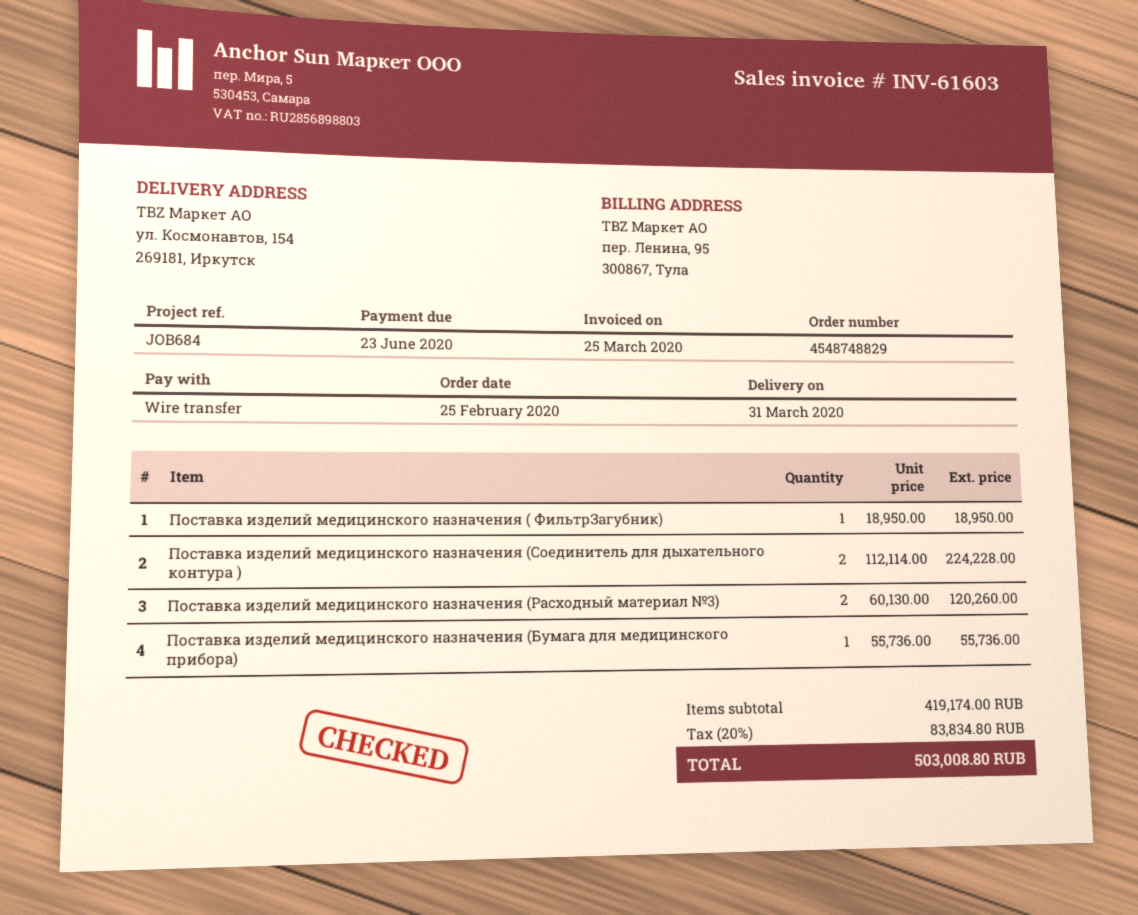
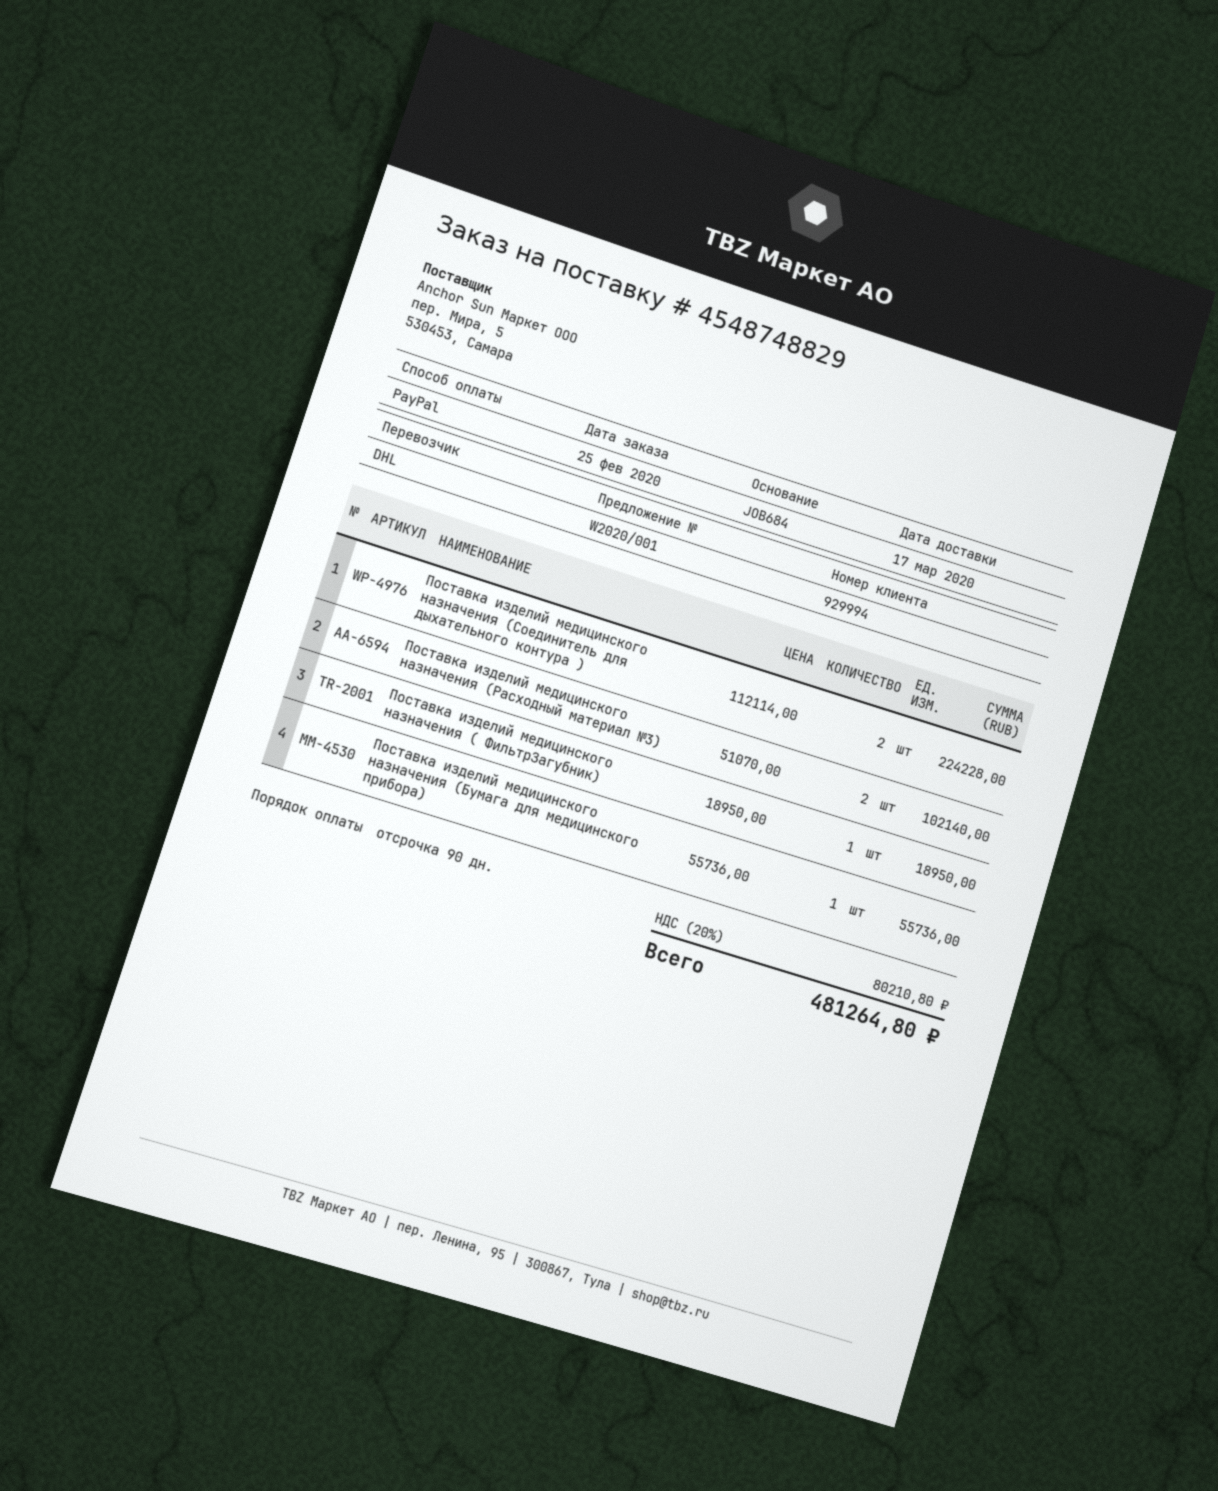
delivery date: 2020-03-31 -> 2020-03-17
payment method: bank transfer -> PayPal
Поставка изделий медицинского назначения (Расходный материал №3): 2 x 60130.00 = 120260.00 -> 2 x 51070.00 = 102140.00
tax: 20% = 83834.80 -> 20% = 80210.80
total: 503008.80 -> 481264.80

